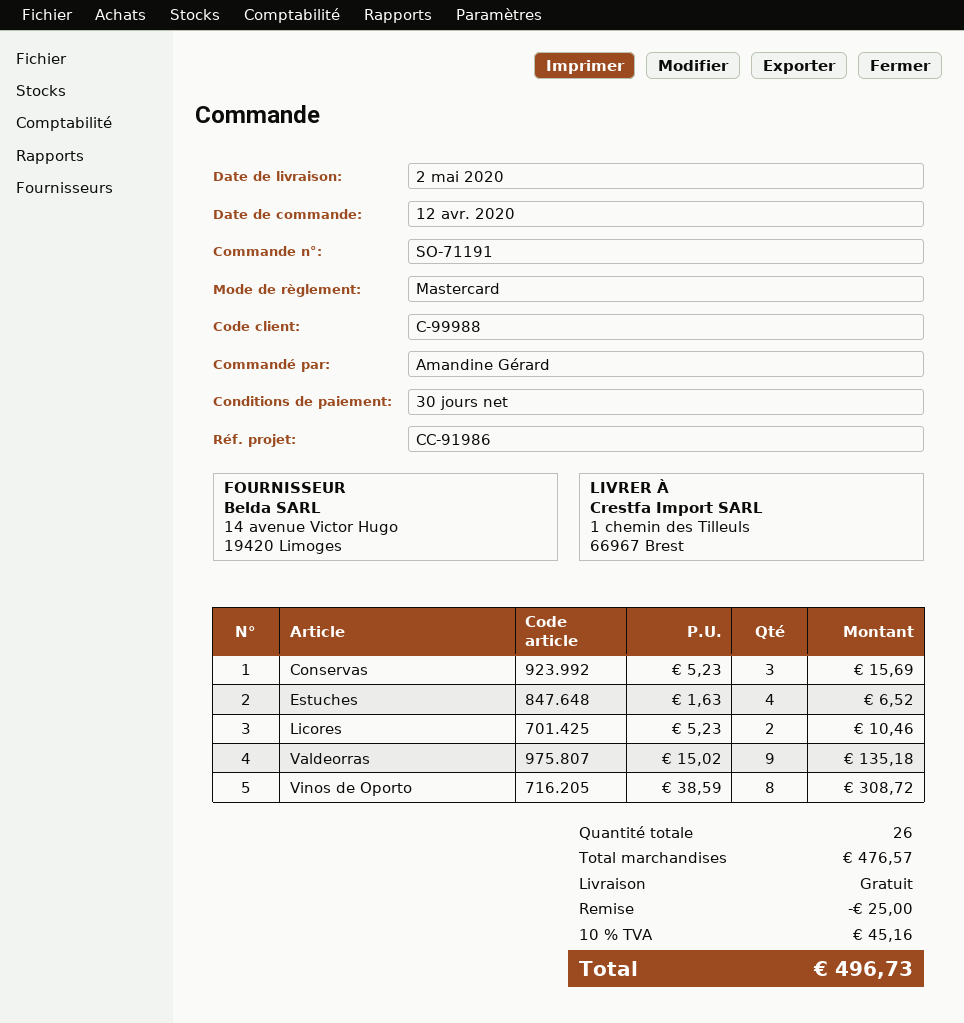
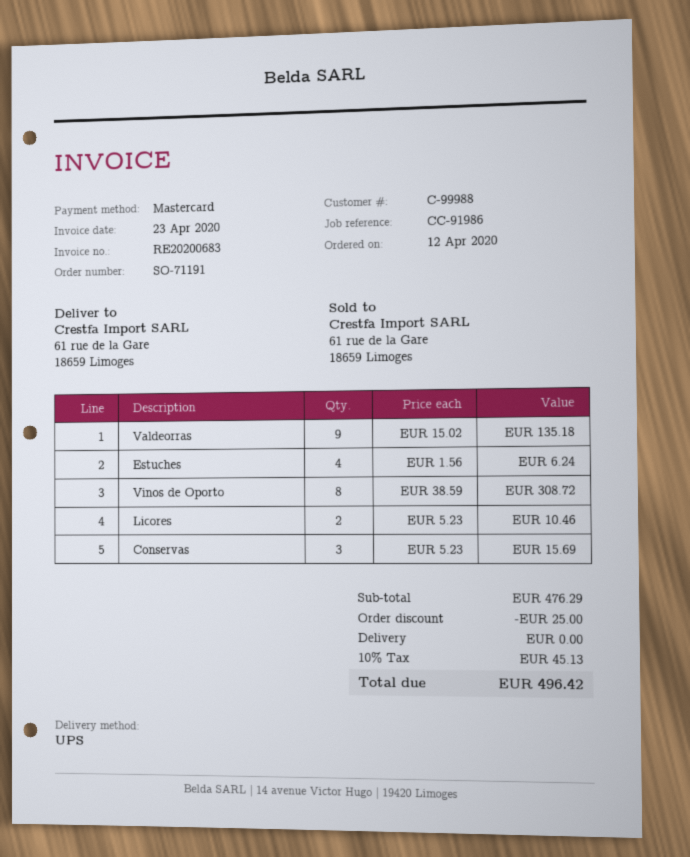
ship to: 1 chemin des Tilleuls, 66967 Brest -> 61 rue de la Gare, 18659 Limoges
Estuches: 4 x 1.63 = 6.52 -> 4 x 1.56 = 6.24
subtotal: 476.57 -> 476.29
tax: 10% = 45.16 -> 10% = 45.13
total: 496.73 -> 496.42

